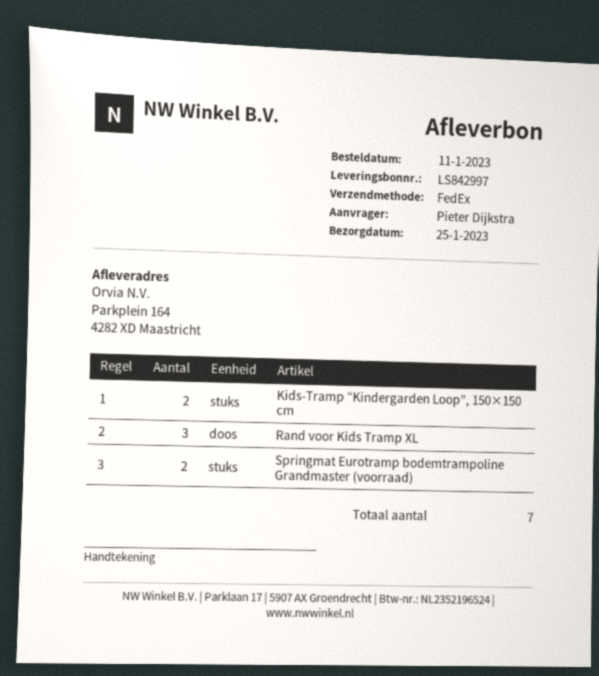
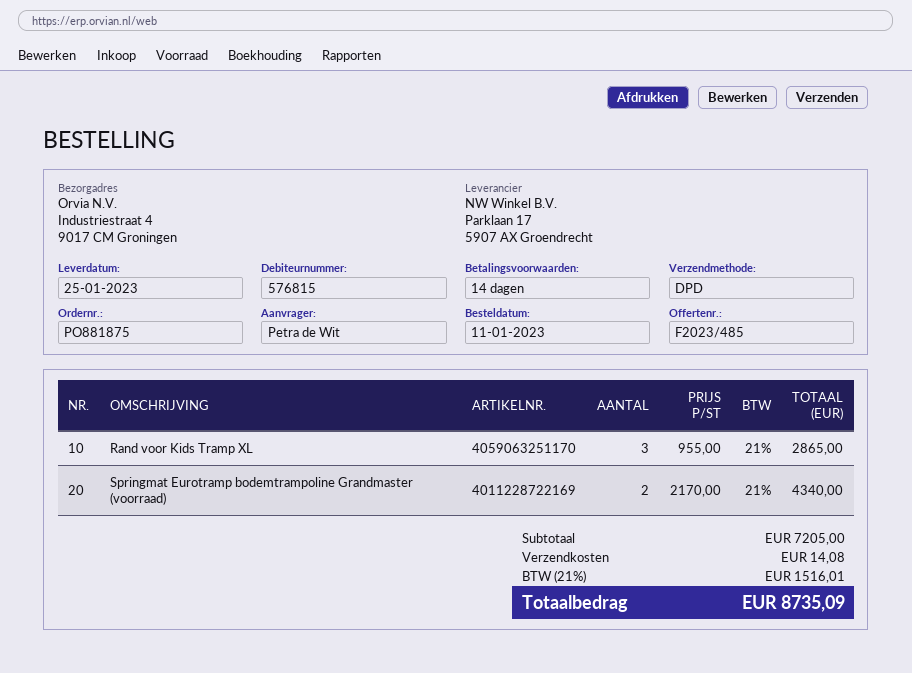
ordered by: Pieter Dijkstra -> Petra de Wit
shipping method: FedEx -> DPD
ship to: Parkplein 164, 4282 XD Maastricht -> Industriestraat 4, 9017 CM Groningen
Kids-Tramp “Kindergarden Loop”, 150×150 cm: 2 -> none

